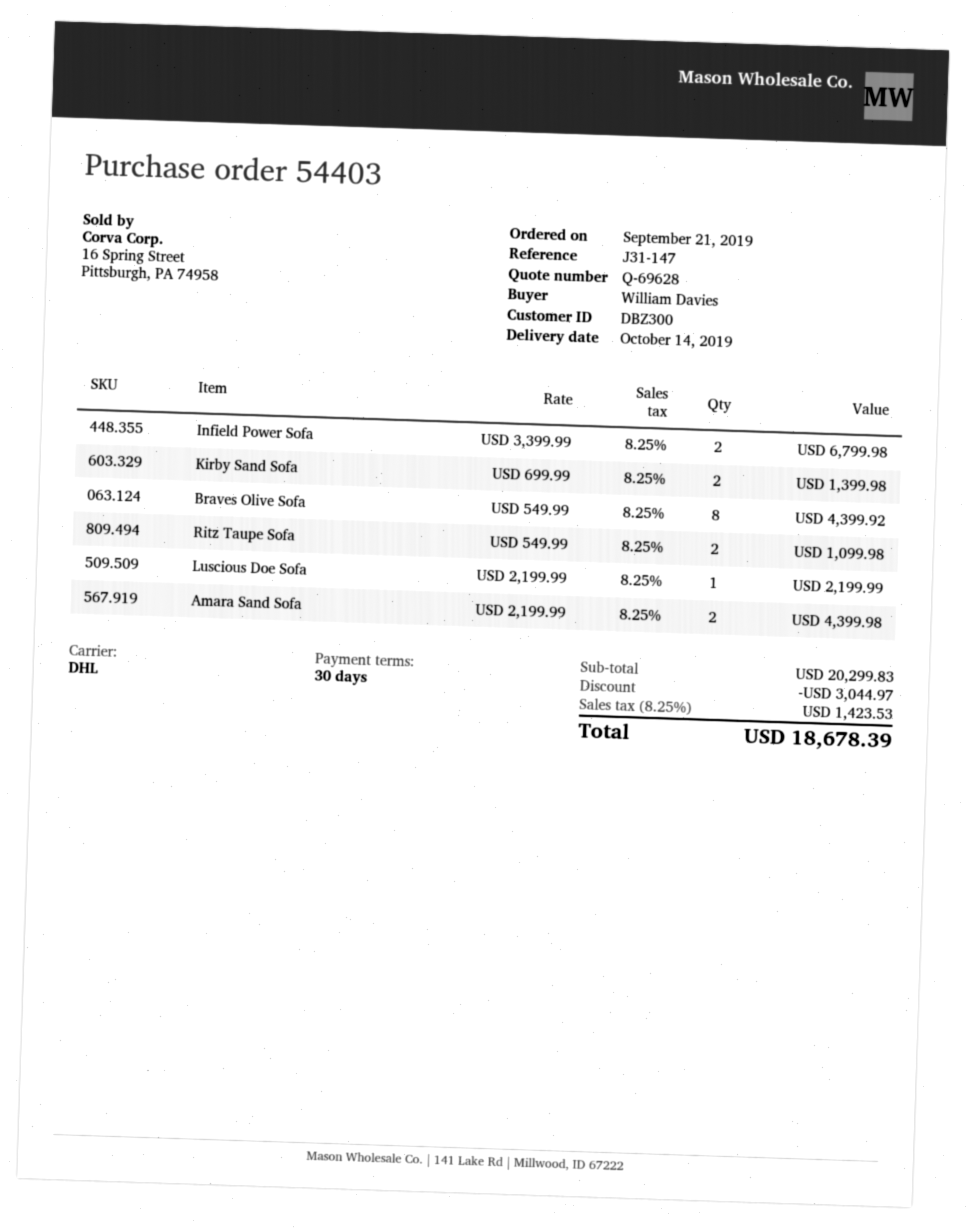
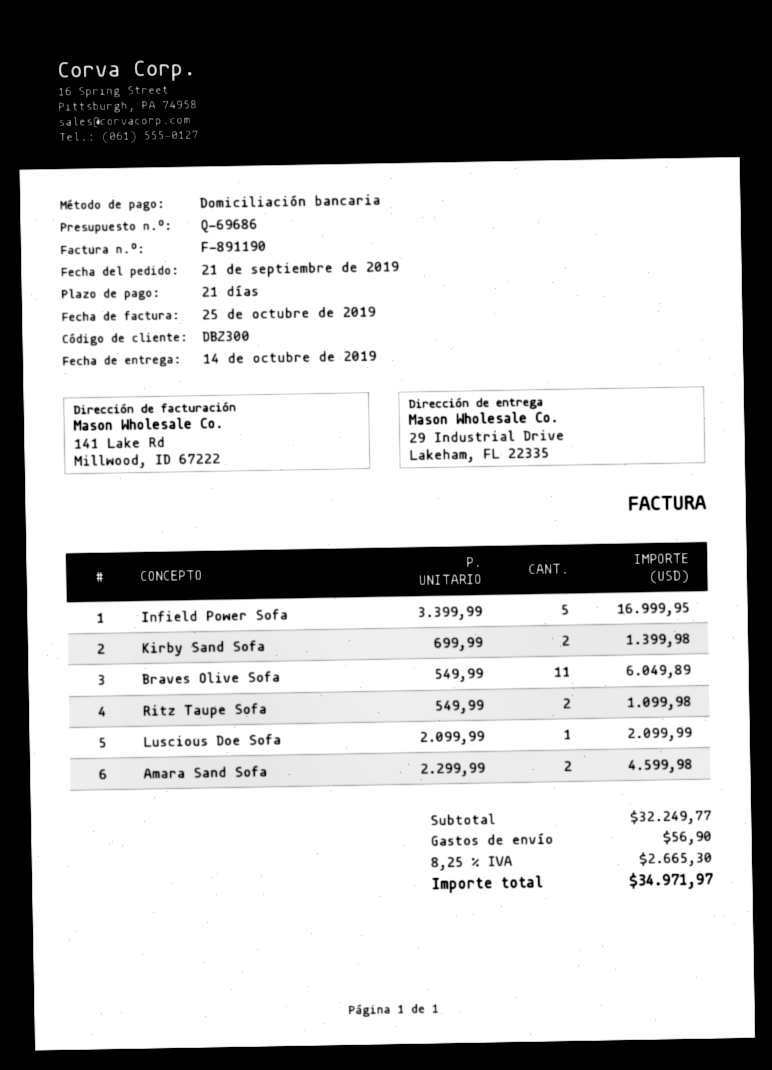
quote number: Q-69628 -> Q-69686
payment terms: 30 days -> 21 days
Infield Power Sofa: 2 x 3399.99 = 6799.98 -> 5 x 3399.99 = 16999.95
Braves Olive Sofa: 8 x 549.99 = 4399.92 -> 11 x 549.99 = 6049.89
Luscious Doe Sofa: 1 x 2199.99 = 2199.99 -> 1 x 2099.99 = 2099.99
Amara Sand Sofa: 2 x 2199.99 = 4399.98 -> 2 x 2299.99 = 4599.98
subtotal: 20299.83 -> 32249.77
discount: 3044.97 -> none
shipping: none -> 56.90
tax: 8.25% = 1423.53 -> 8.25% = 2665.30
total: 18678.39 -> 34971.97

